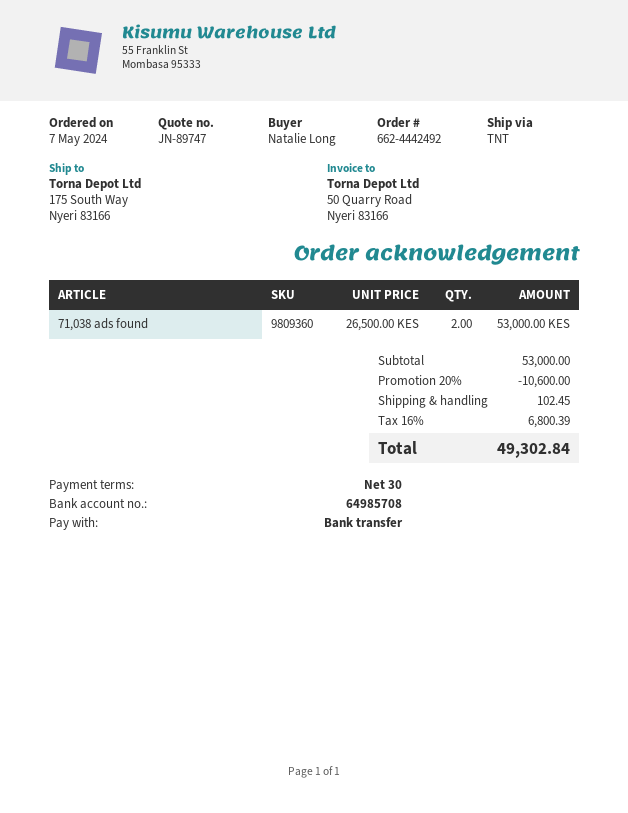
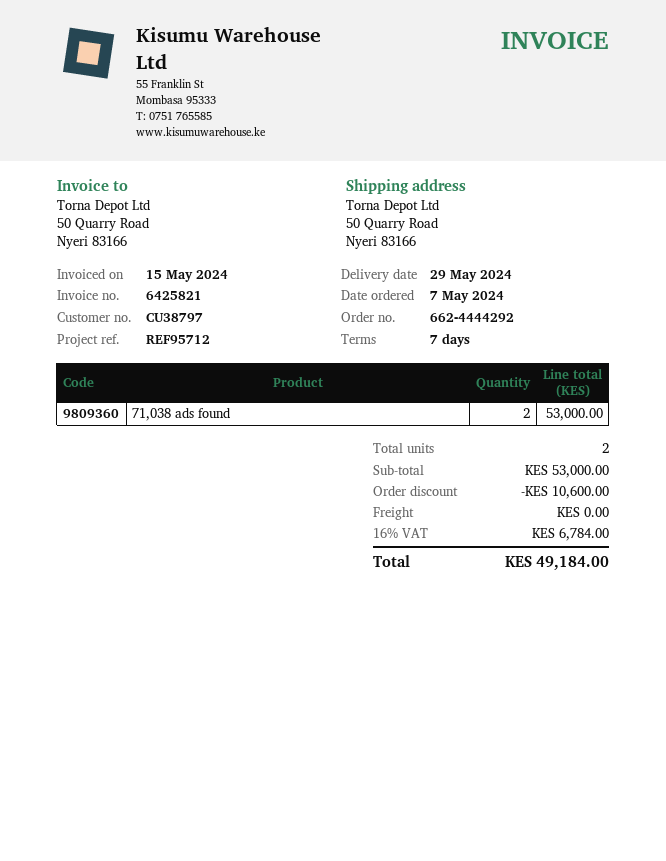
order number: 662-4442492 -> 662-4444292
payment terms: 30 days -> 7 days
ship to: 175 South Way, Nyeri 83166 -> 50 Quarry Road, Nyeri 83166
shipping: 102.45 -> 0.00
tax: 16% = 6800.39 -> 16% = 6784.00
total: 49302.84 -> 49184.00

